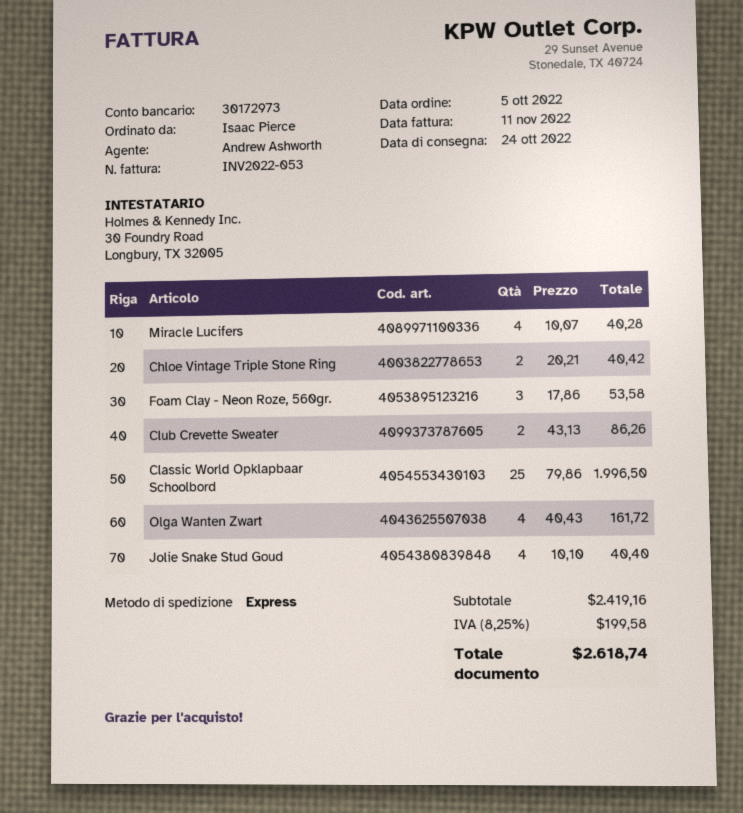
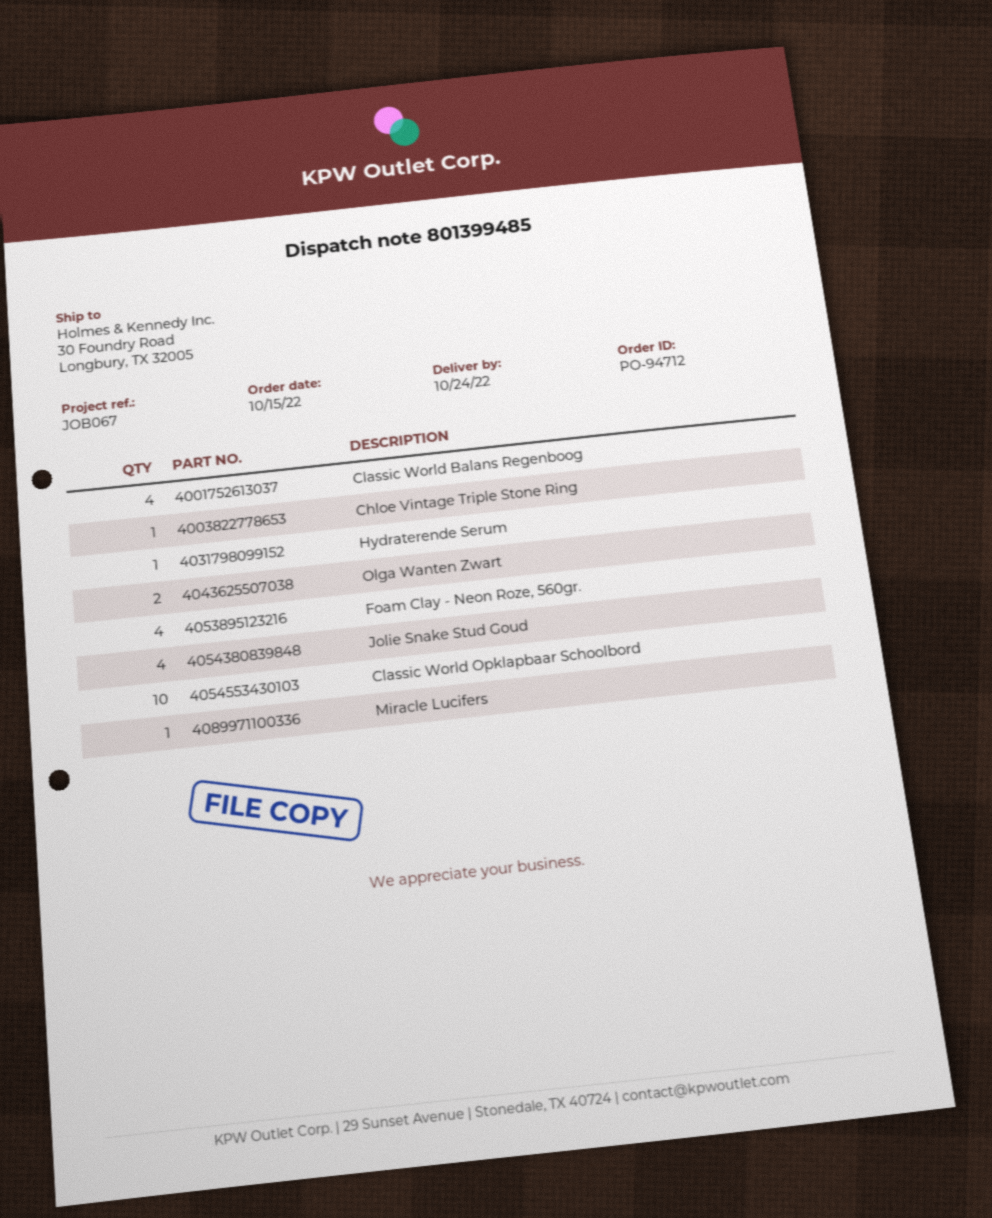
order date: 2022-10-05 -> 2022-10-15
Miracle Lucifers: 4 -> 1
Chloe Vintage Triple Stone Ring: 2 -> 1
Foam Clay - Neon Roze, 560gr.: 3 -> 4
Club Crevette Sweater: 2 -> none
Classic World Opklapbaar Schoolbord: 25 -> 10
Olga Wanten Zwart: 4 -> 2
Classic World Balans Regenboog: none -> 4
Hydraterende Serum: none -> 1

